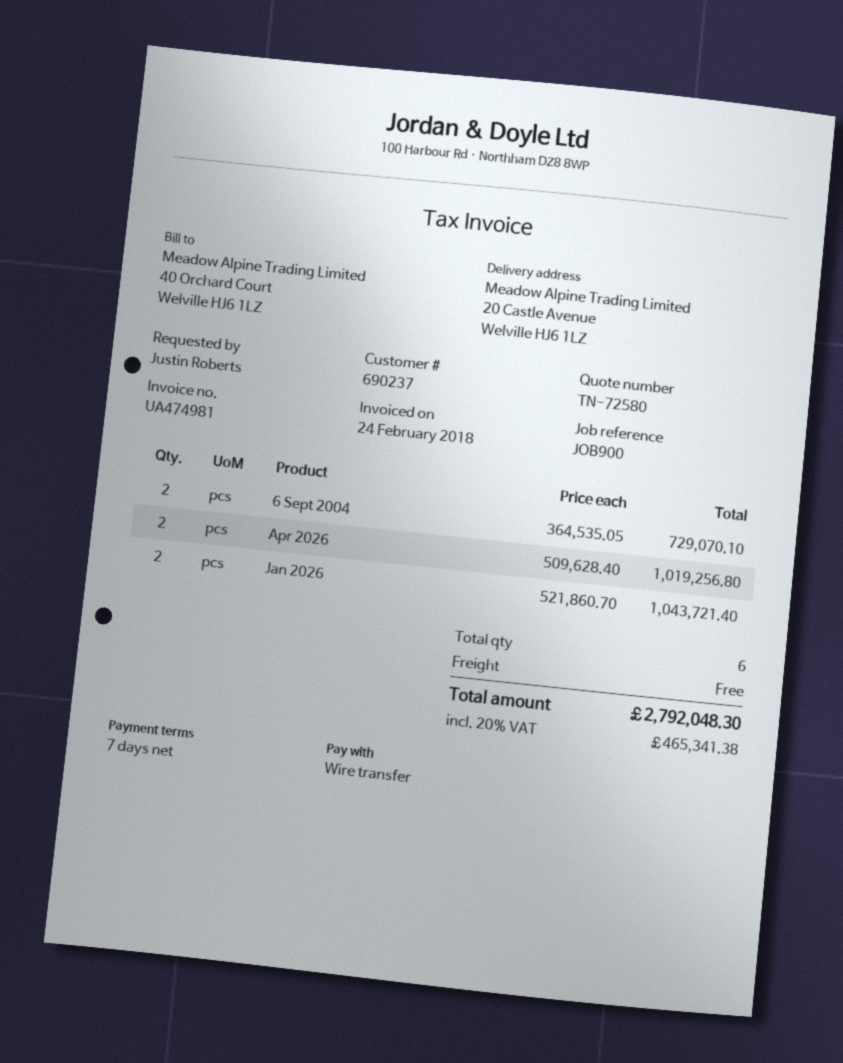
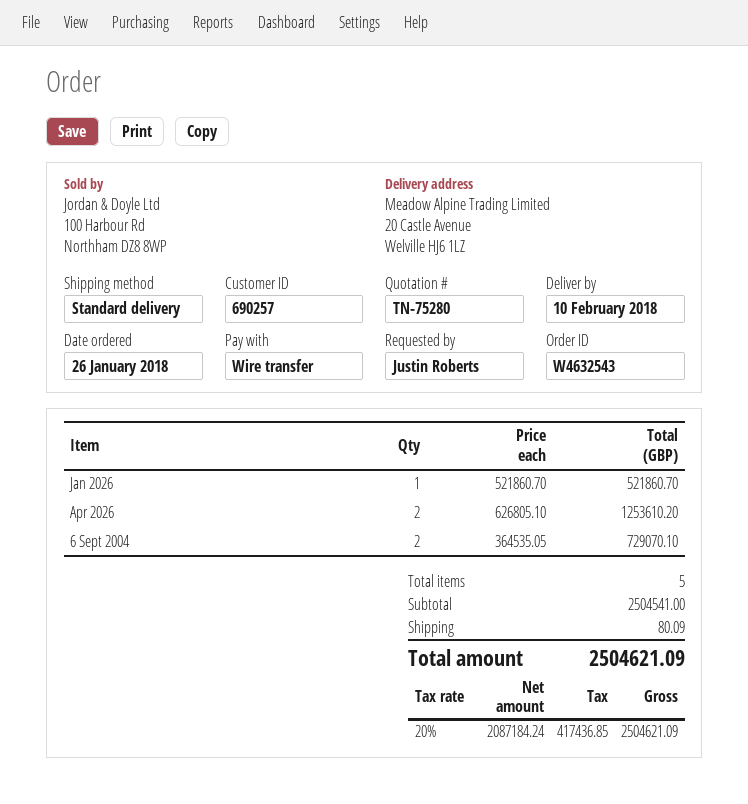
quote number: TN-72580 -> TN-75280
customer number: 690237 -> 690257
Apr 2026: 2 x 509628.40 = 1019256.80 -> 2 x 626805.10 = 1253610.20
Jan 2026: 2 x 521860.70 = 1043721.40 -> 1 x 521860.70 = 521860.70
total quantity: 6 -> 5
shipping: 0.00 -> 80.09
tax: 20% = 465341.38 -> 20% = 417436.85
total: 2792048.30 -> 2504621.09

